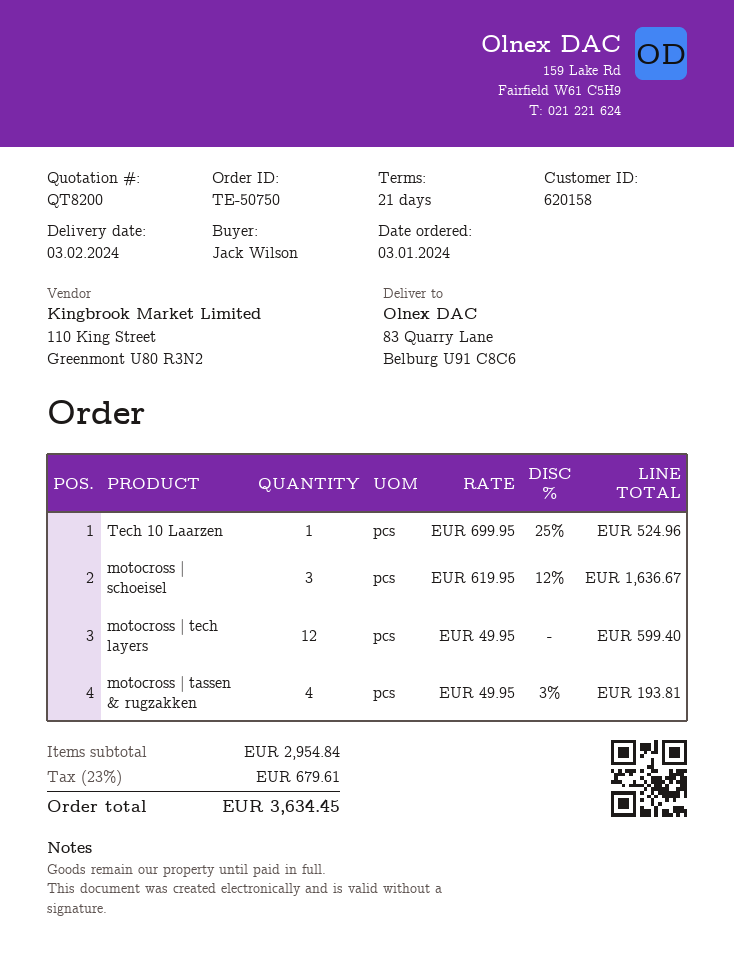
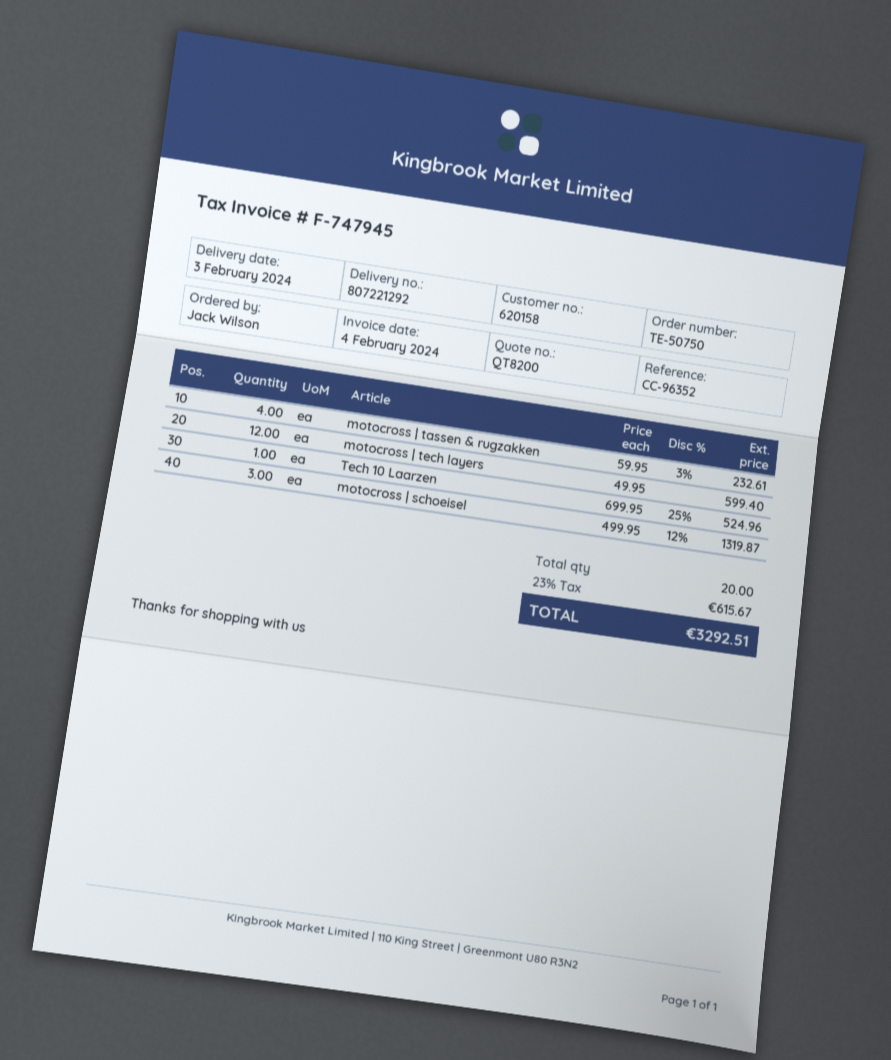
motocross | schoeisel: 3 x 619.95 - 12% = 1636.67 -> 3 x 499.95 - 12% = 1319.87
motocross | tassen & rugzakken: 4 x 49.95 - 3% = 193.81 -> 4 x 59.95 - 3% = 232.61
tax: 23% = 679.61 -> 23% = 615.67
total: 3634.45 -> 3292.51

